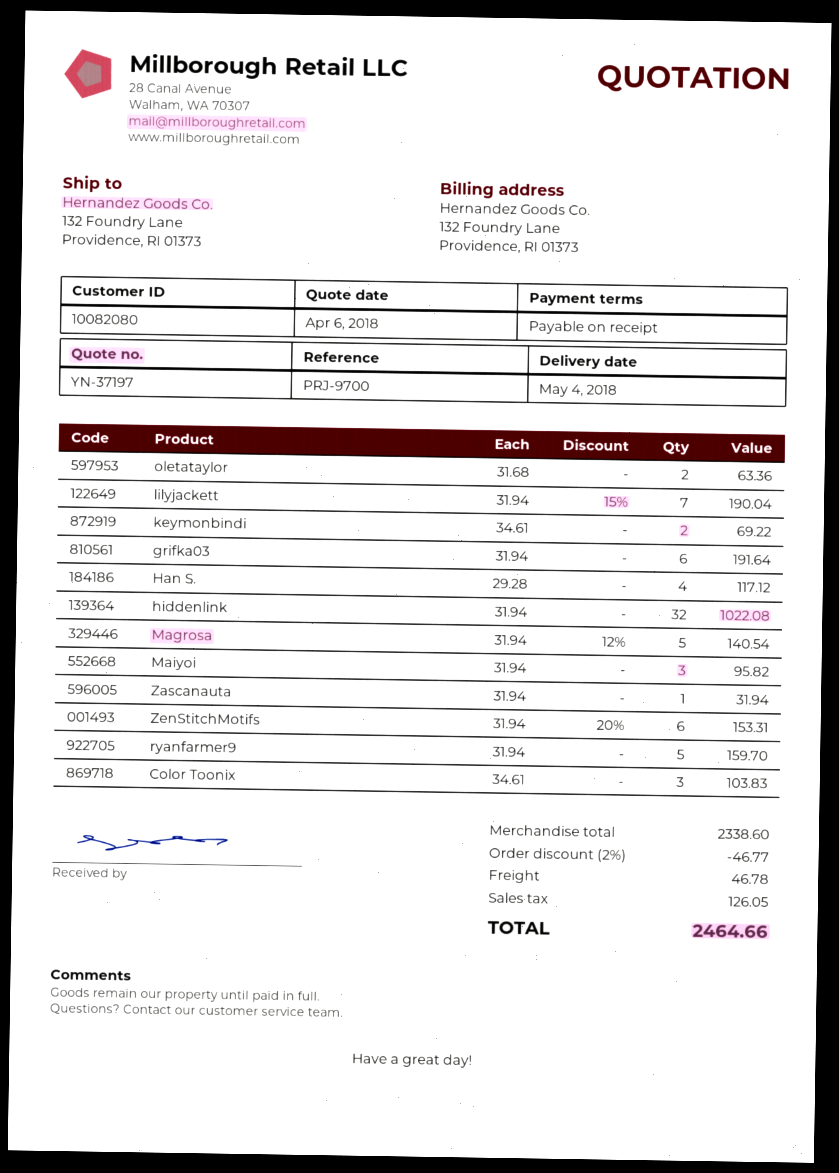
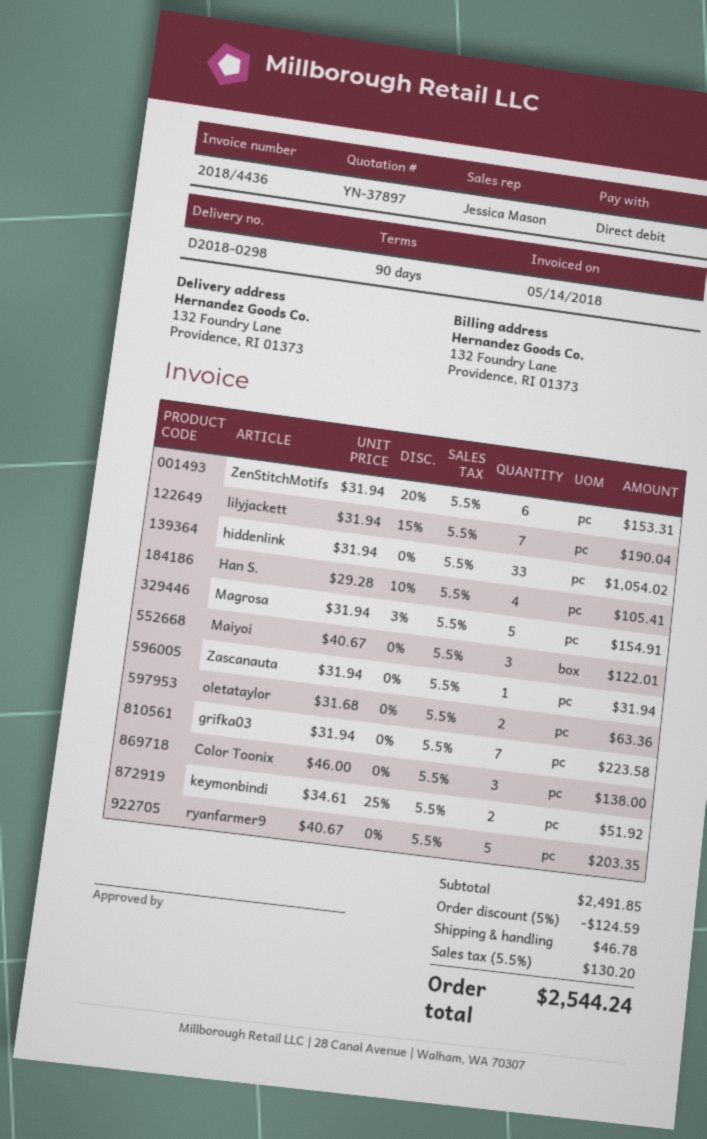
quote number: YN-37197 -> YN-37897
payment terms: on receipt -> 90 days
keymonbindi: 2 x 34.61 = 69.22 -> 2 x 34.61 - 25% = 51.92
grifka03: 6 x 31.94 = 191.64 -> 7 x 31.94 = 223.58
Han S.: 4 x 29.28 = 117.12 -> 4 x 29.28 - 10% = 105.41
hiddenlink: 32 x 31.94 = 1022.08 -> 33 x 31.94 = 1054.02
Magrosa: 5 x 31.94 - 12% = 140.54 -> 5 x 31.94 - 3% = 154.91
Maiyoi: 3 x 31.94 = 95.82 -> 3 x 40.67 = 122.01
ryanfarmer9: 5 x 31.94 = 159.70 -> 5 x 40.67 = 203.35
Color Toonix: 3 x 34.61 = 103.83 -> 3 x 46.00 = 138.00
subtotal: 2338.60 -> 2491.85
discount: 2% = 46.77 -> 5% = 124.59
tax: 126.05 -> 130.20
total: 2464.66 -> 2544.24

